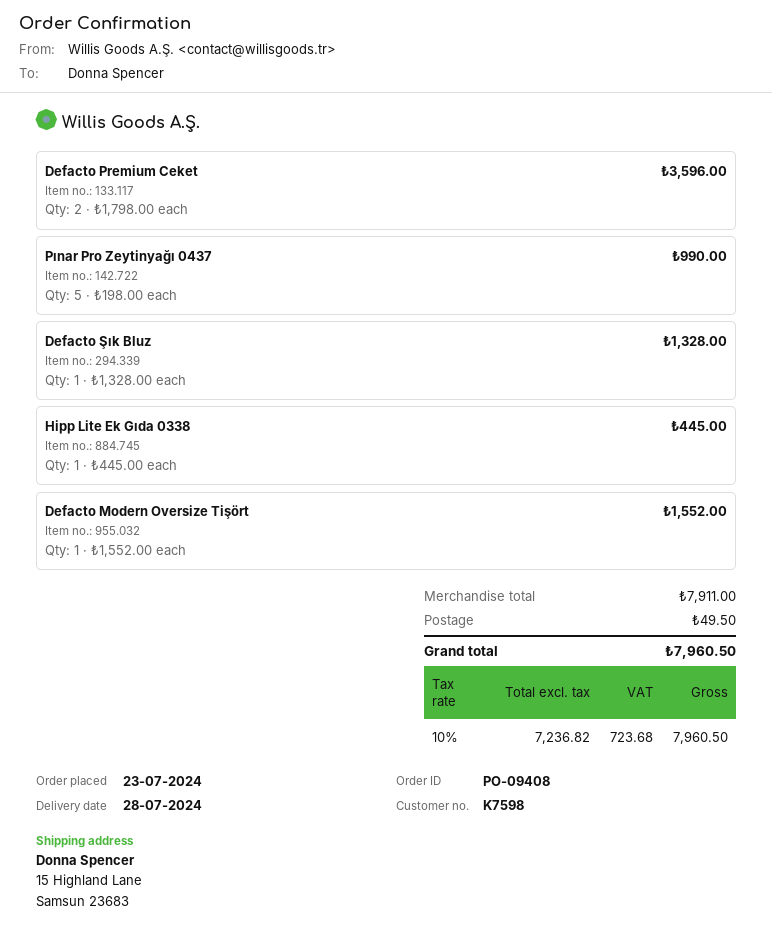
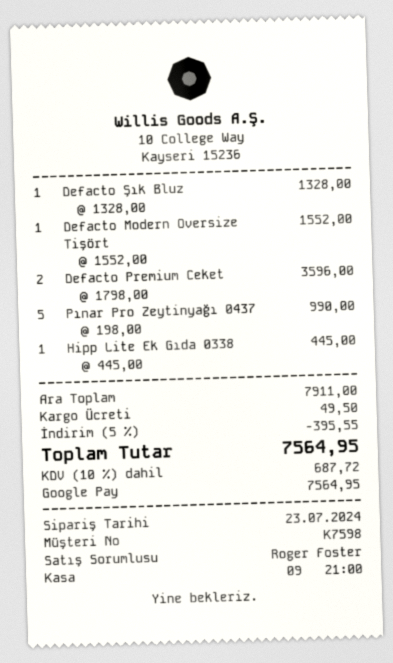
discount: none -> 5% = 395.55
tax: 10% = 723.68 -> 10% = 687.72
total: 7960.50 -> 7564.95

